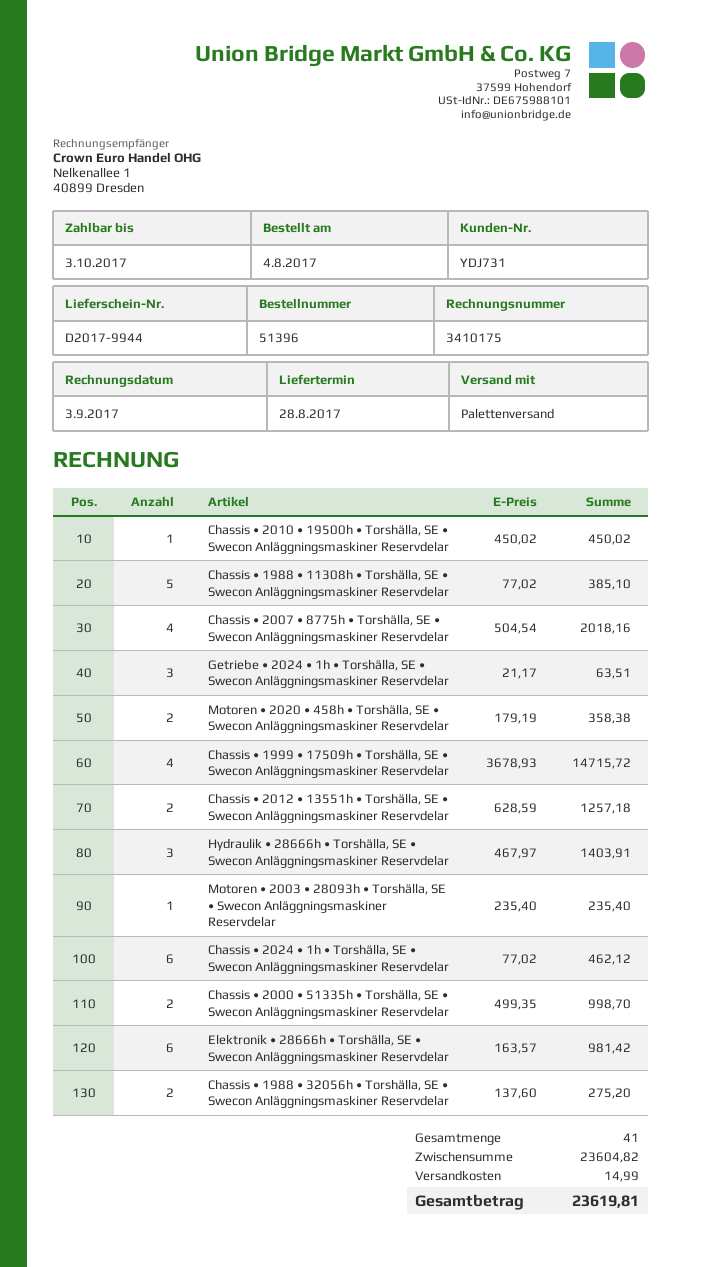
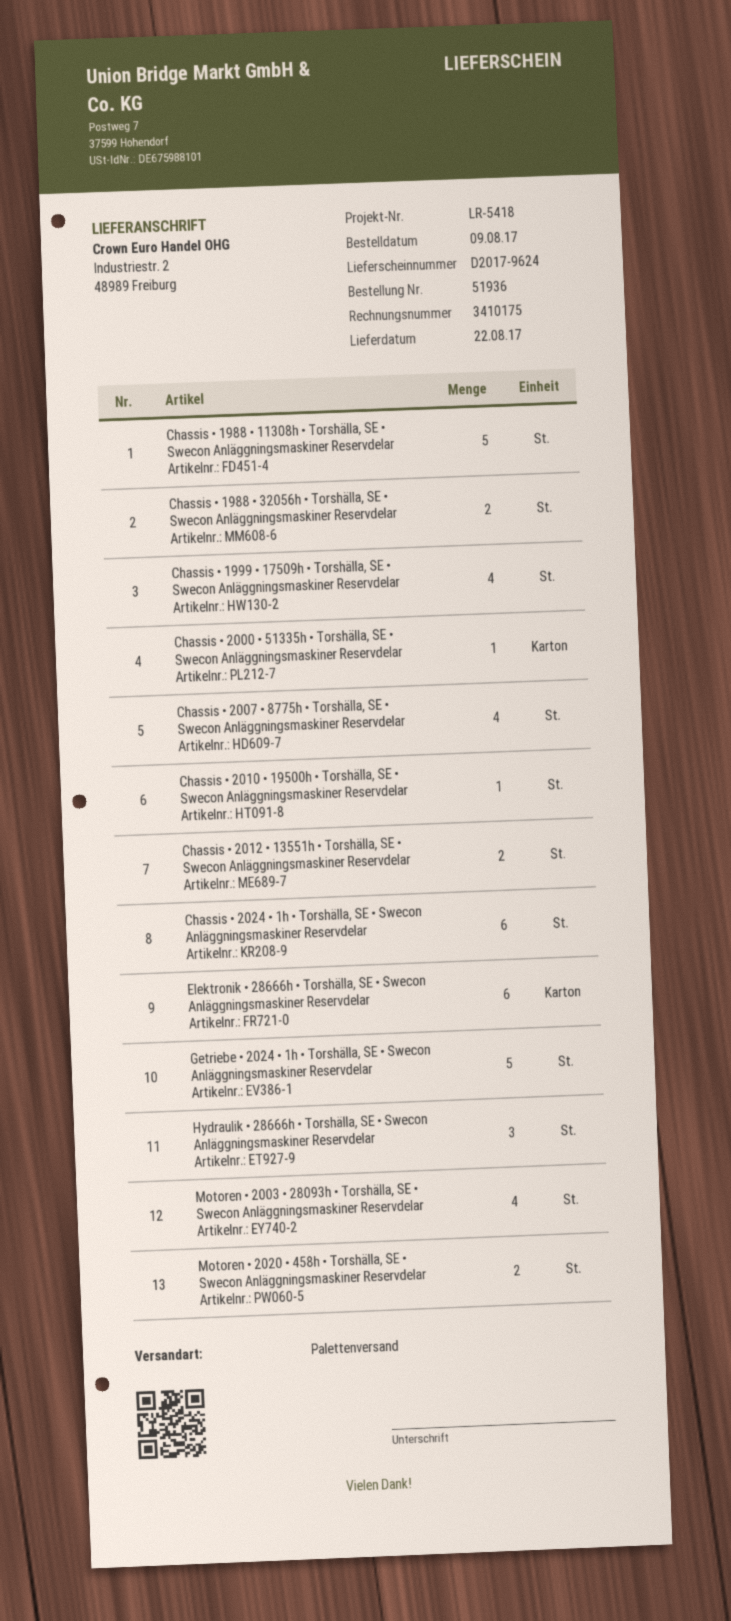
order number: 51396 -> 51936
order date: 2017-08-04 -> 2017-08-09
delivery note number: D2017-9944 -> D2017-9624
delivery date: 2017-08-28 -> 2017-08-22
Getriebe • 2024 • 1h • Torshälla, SE • Swecon Anläggningsmaskiner Reservdelar: 3 -> 5
Motoren • 2003 • 28093h • Torshälla, SE • Swecon Anläggningsmaskiner Reservdelar: 1 -> 4
Chassis • 2000 • 51335h • Torshälla, SE • Swecon Anläggningsmaskiner Reservdelar: 2 -> 1

